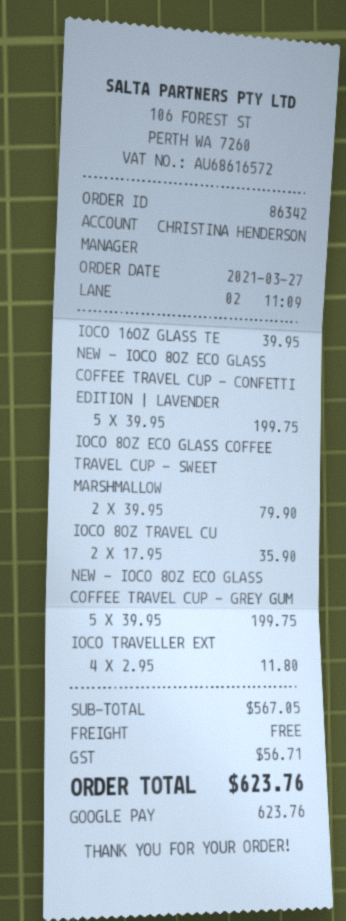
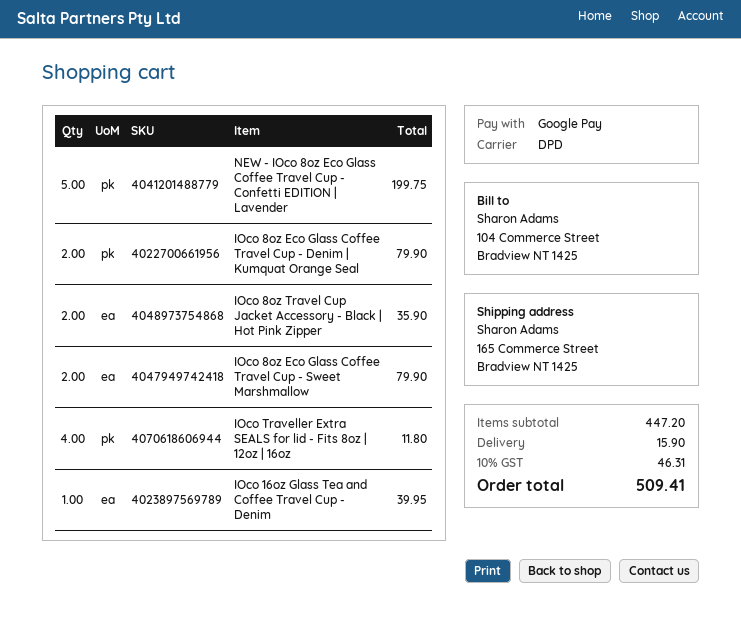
NEW - IOCO 8OZ ECO GLASS COFFEE TRAVEL CUP - GREY GUM: 5 for 199.75 -> none
IOco 8oz Eco Glass Coffee Travel Cup - Denim | Kumquat Orange Seal: none -> 2 for 79.90
subtotal: 567.05 -> 447.20
shipping: 0.00 -> 15.90
tax: 56.71 -> 46.31
total: 623.76 -> 509.41

